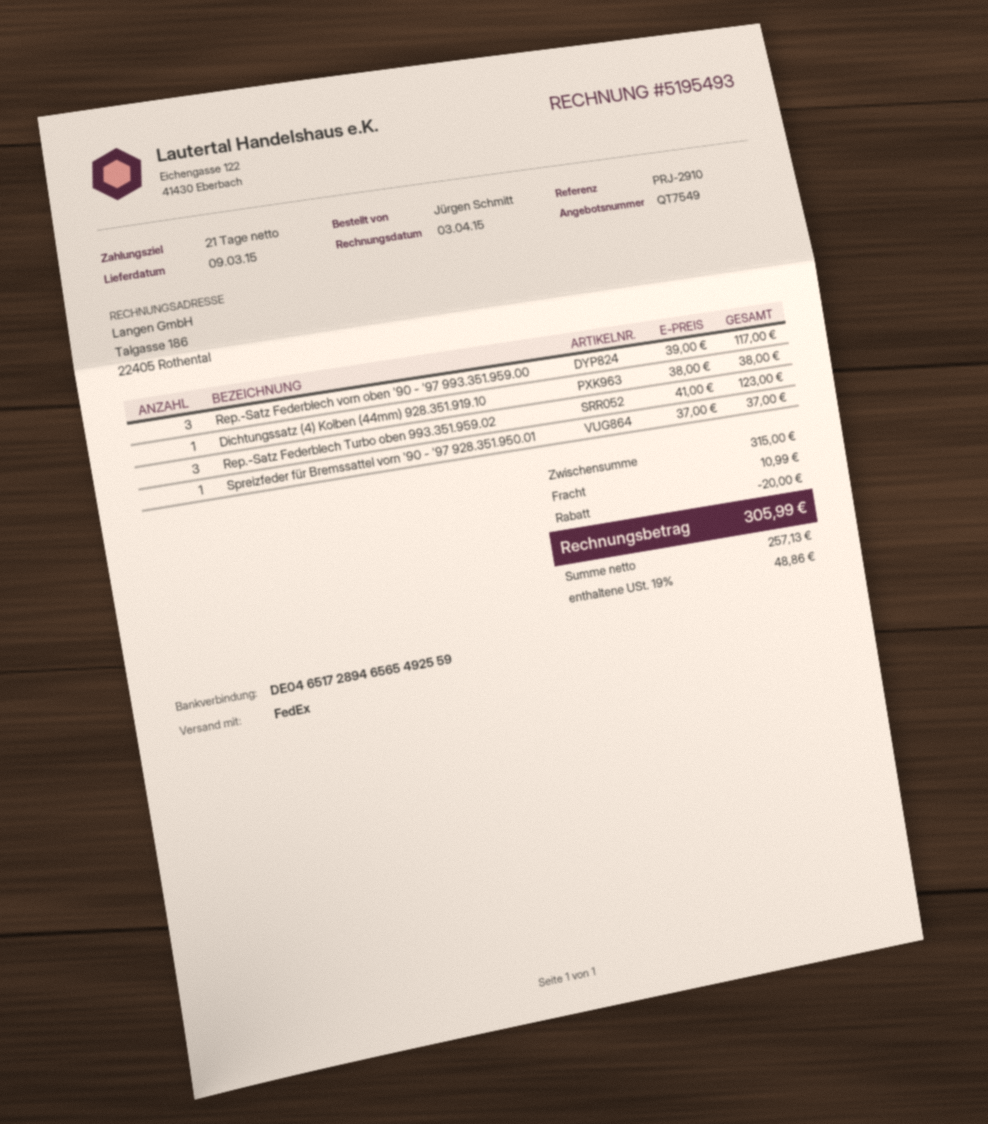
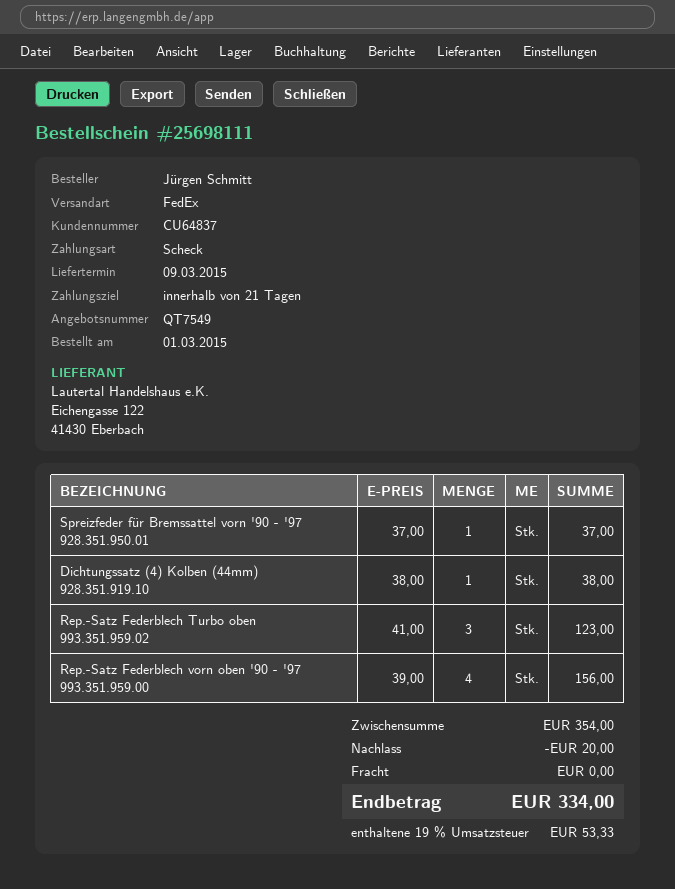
Rep.-Satz Federblech vorn oben '90 - '97 993.351.959.00: 3 x 39.00 = 117.00 -> 4 x 39.00 = 156.00
subtotal: 315.00 -> 354.00
shipping: 10.99 -> 0.00
tax: 19% = 48.86 -> 19% = 53.33
total: 305.99 -> 334.00

